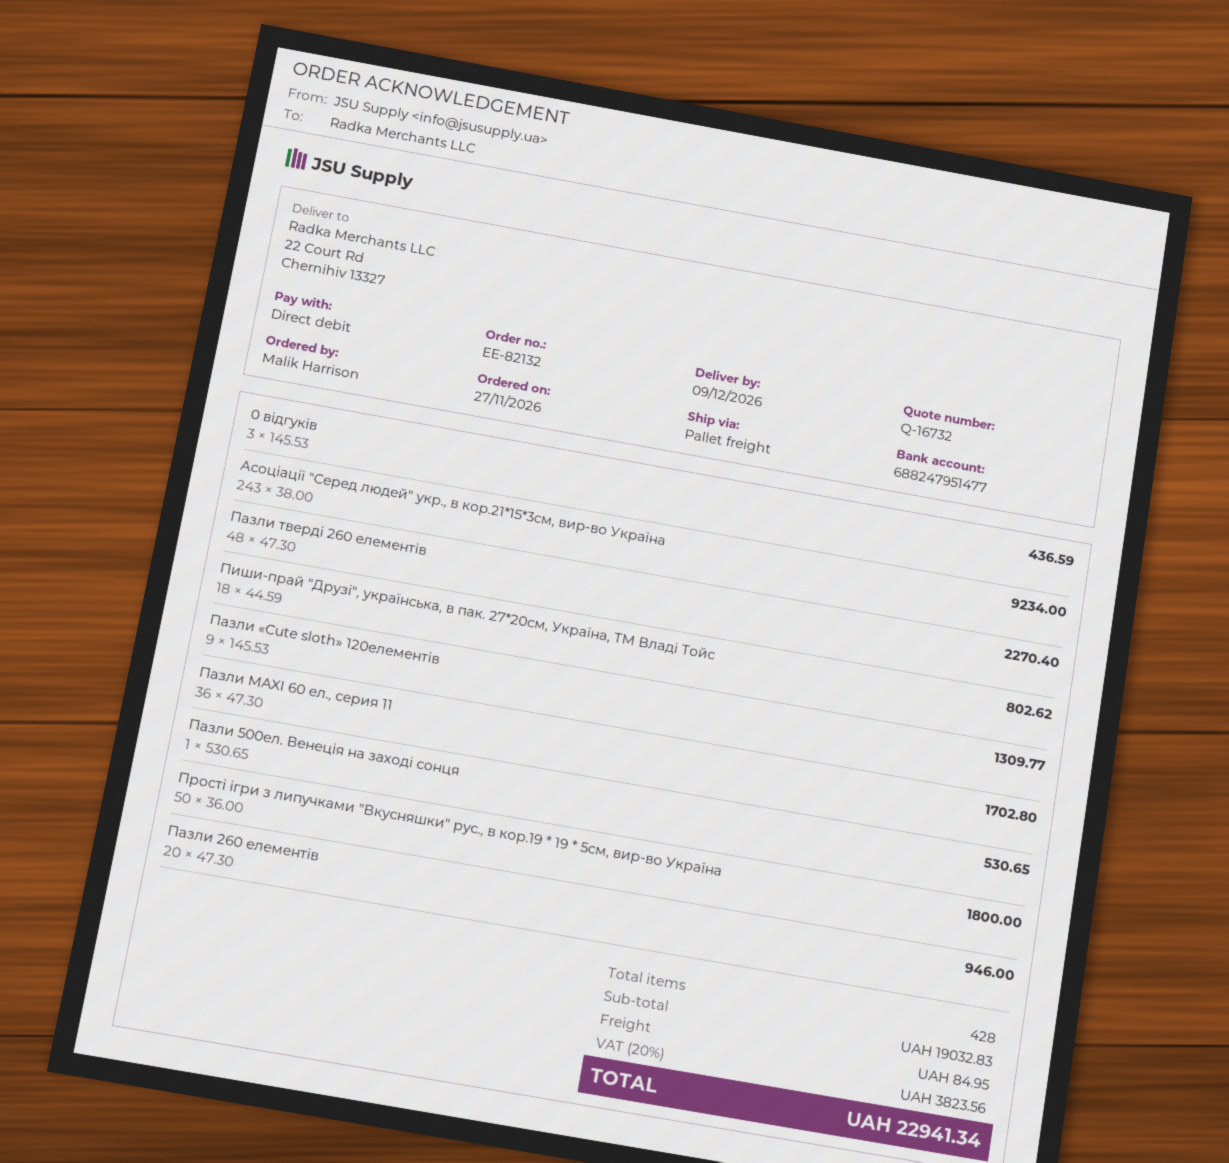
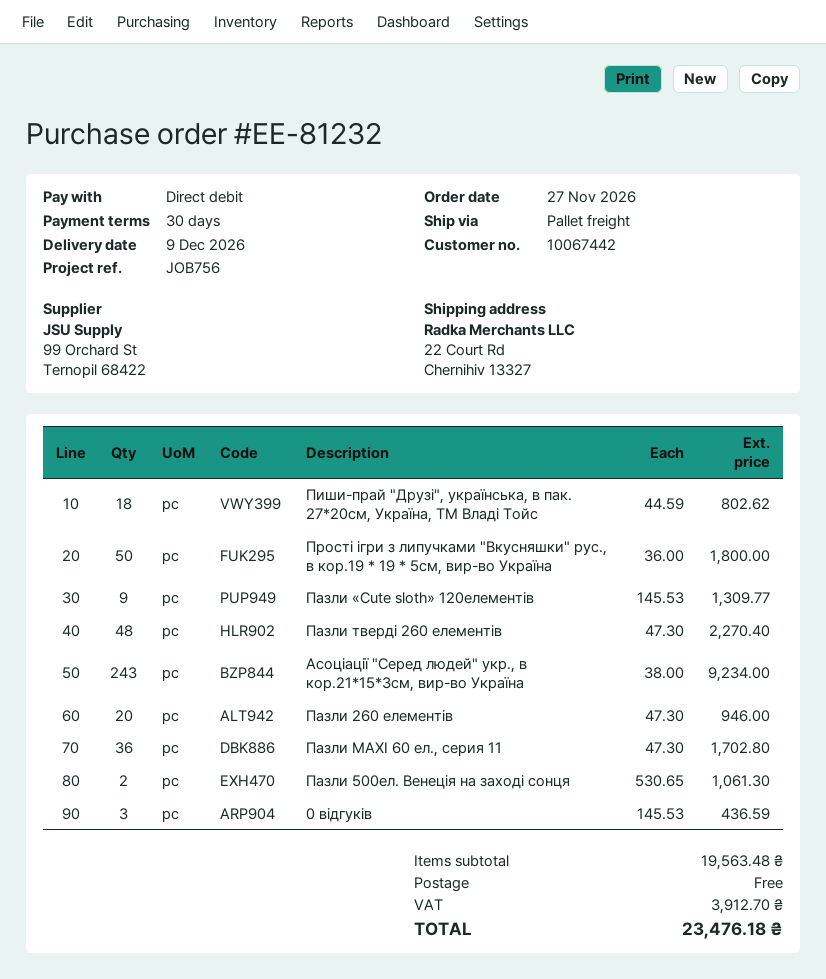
order number: EE-82132 -> EE-81232
Пазли 500ел. Венеція на заході сонця: 1 x 530.65 = 530.65 -> 2 x 530.65 = 1061.30
subtotal: 19032.83 -> 19563.48
shipping: 84.95 -> 0.00
tax: 3823.56 -> 3912.70
total: 22941.34 -> 23476.18

